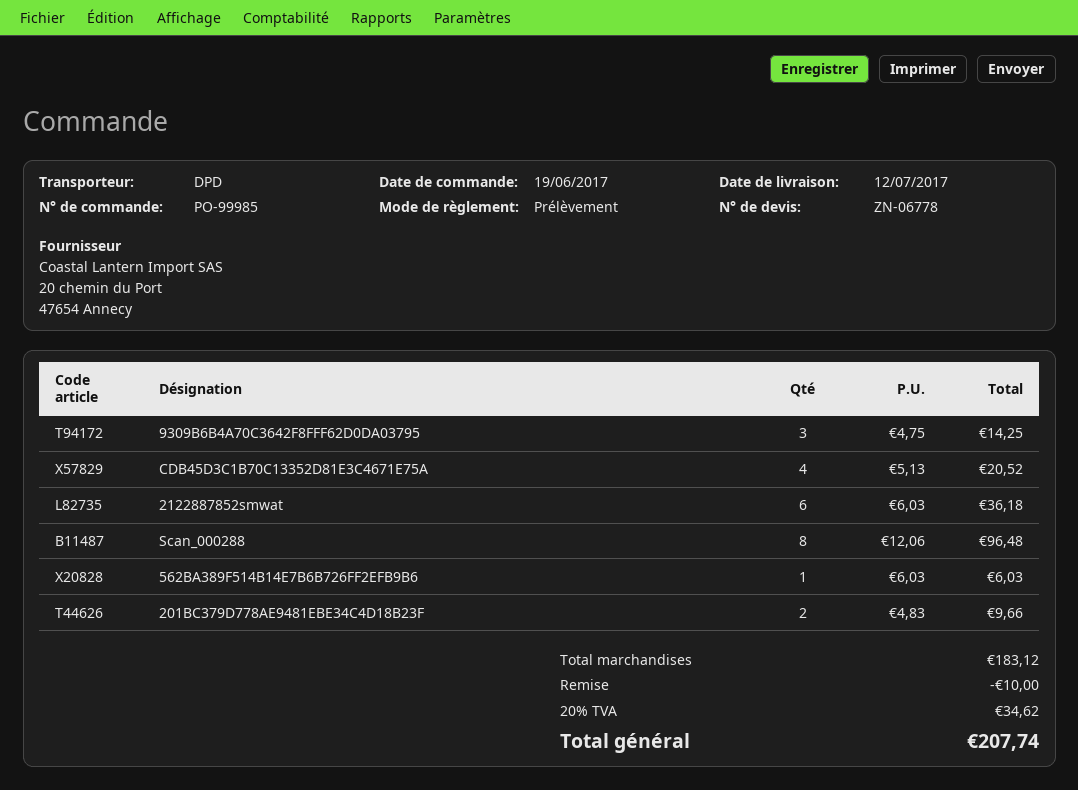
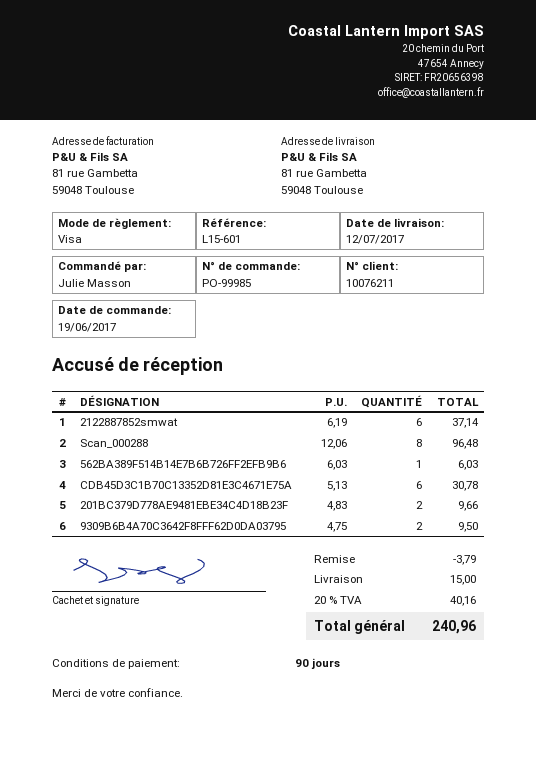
payment method: direct debit -> Visa
9309B6B4A70C3642F8FFF62D0DA03795: 3 x 4.75 = 14.25 -> 2 x 4.75 = 9.50
CDB45D3C1B70C13352D81E3C4671E75A: 4 x 5.13 = 20.52 -> 6 x 5.13 = 30.78
2122887852smwat: 6 x 6.03 = 36.18 -> 6 x 6.19 = 37.14
discount: 10.00 -> 3.79
shipping: none -> 15.00
tax: 20% = 34.62 -> 20% = 40.16
total: 207.74 -> 240.96

